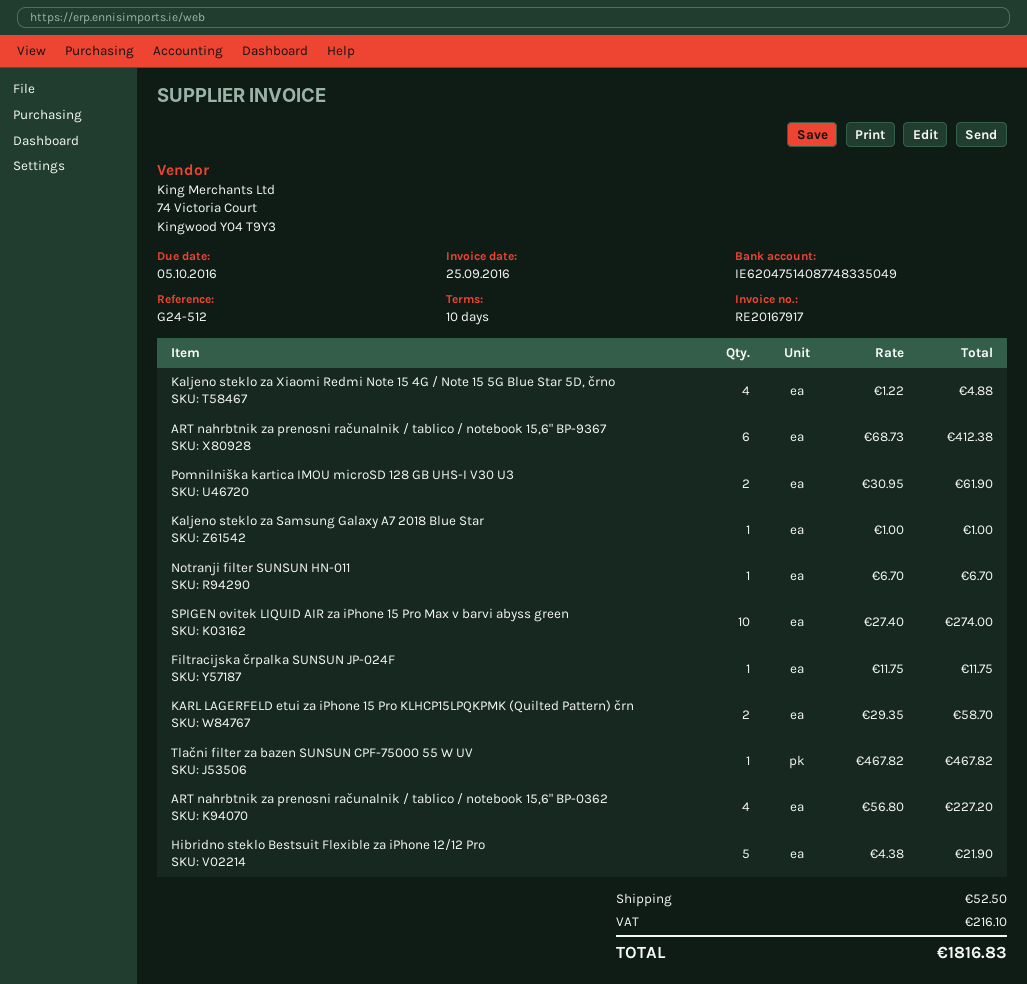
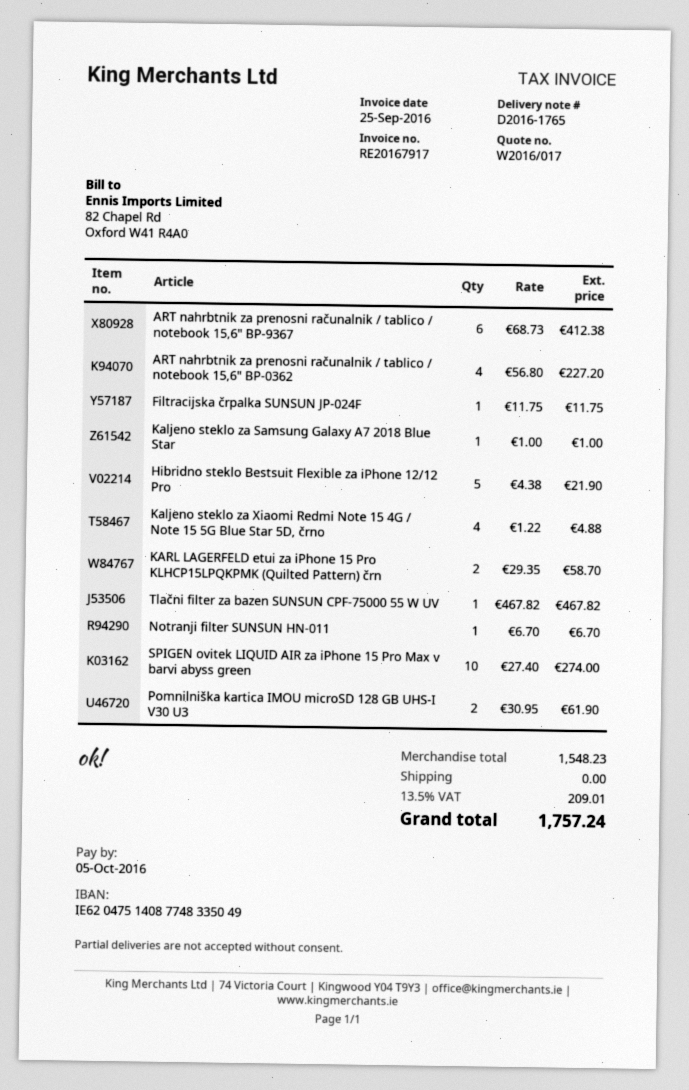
shipping: 52.50 -> 0.00
tax: 216.10 -> 209.01
total: 1816.83 -> 1757.24

